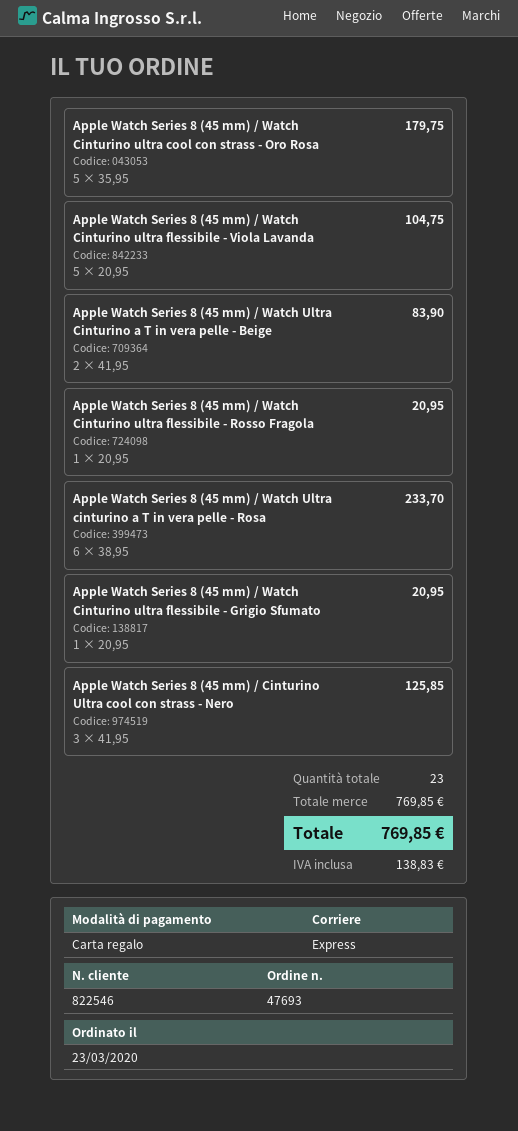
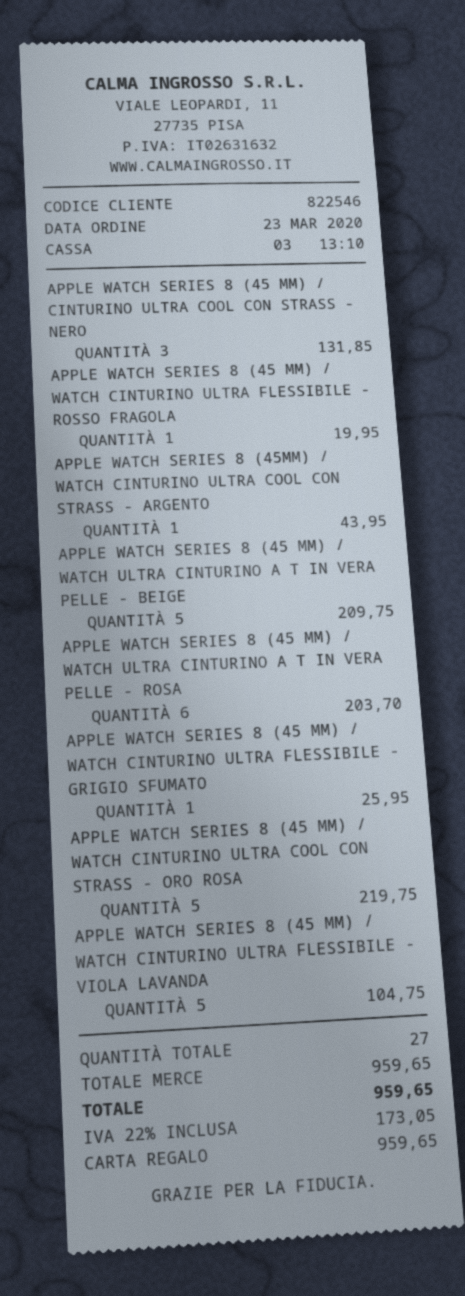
Apple Watch Series 8 (45 mm) / Watch Cinturino ultra cool con strass - Oro Rosa: 5 for 179.75 -> 5 for 219.75
Apple Watch Series 8 (45 mm) / Watch Ultra Cinturino a T in vera pelle - Beige: 2 for 83.90 -> 5 for 209.75
Apple Watch Series 8 (45 mm) / Watch Cinturino ultra flessibile - Rosso Fragola: 1 for 20.95 -> 1 for 19.95
Apple Watch Series 8 (45 mm) / Watch Ultra cinturino a T in vera pelle - Rosa: 6 for 233.70 -> 6 for 203.70
Apple Watch Series 8 (45 mm) / Watch Cinturino ultra flessibile - Grigio Sfumato: 1 for 20.95 -> 1 for 25.95
Apple Watch Series 8 (45 mm) / Cinturino Ultra cool con strass - Nero: 3 for 125.85 -> 3 for 131.85
APPLE WATCH SERIES 8 (45MM) / WATCH CINTURINO ULTRA COOL CON STRASS - ARGENTO: none -> 1 for 43.95
total quantity: 23 -> 27
subtotal: 769.85 -> 959.65
tax: 138.83 -> 173.05
total: 769.85 -> 959.65

